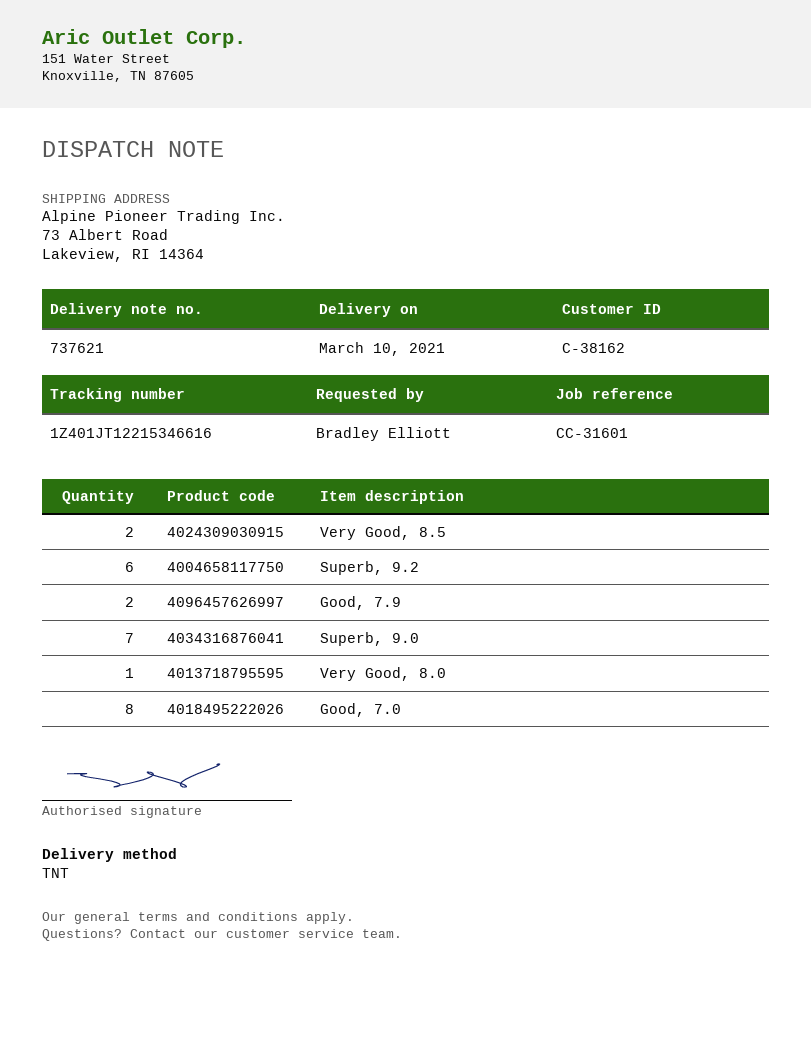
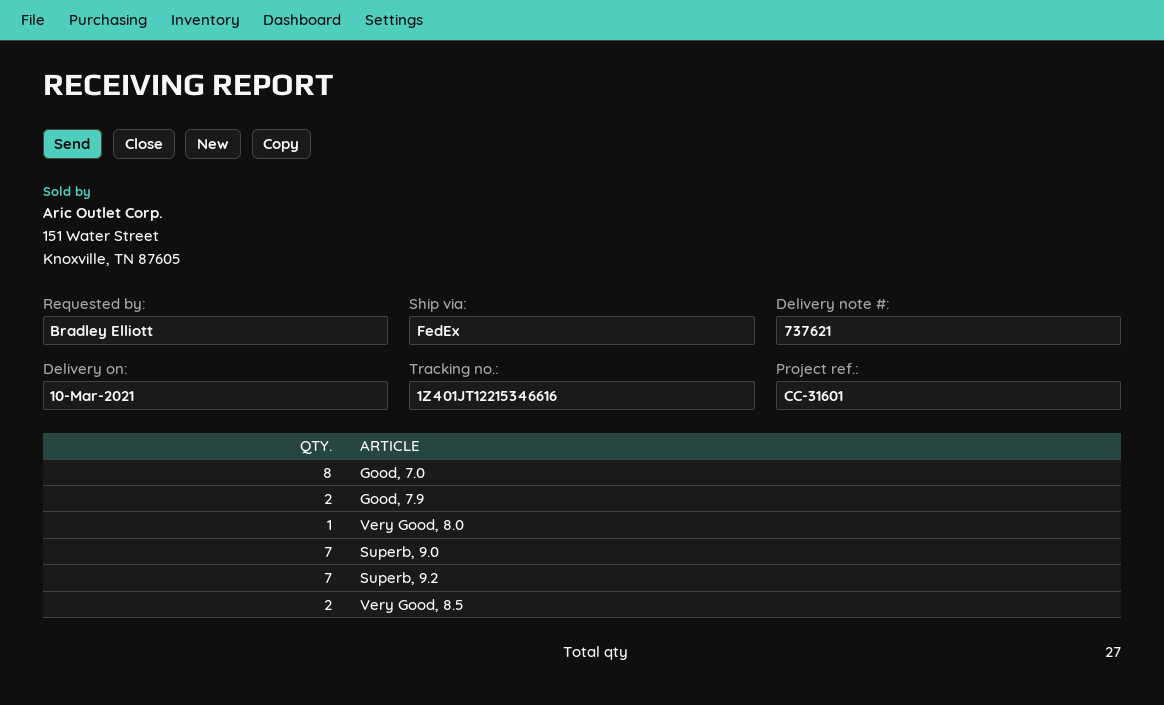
shipping method: TNT -> FedEx
Superb, 9.2: 6 -> 7

